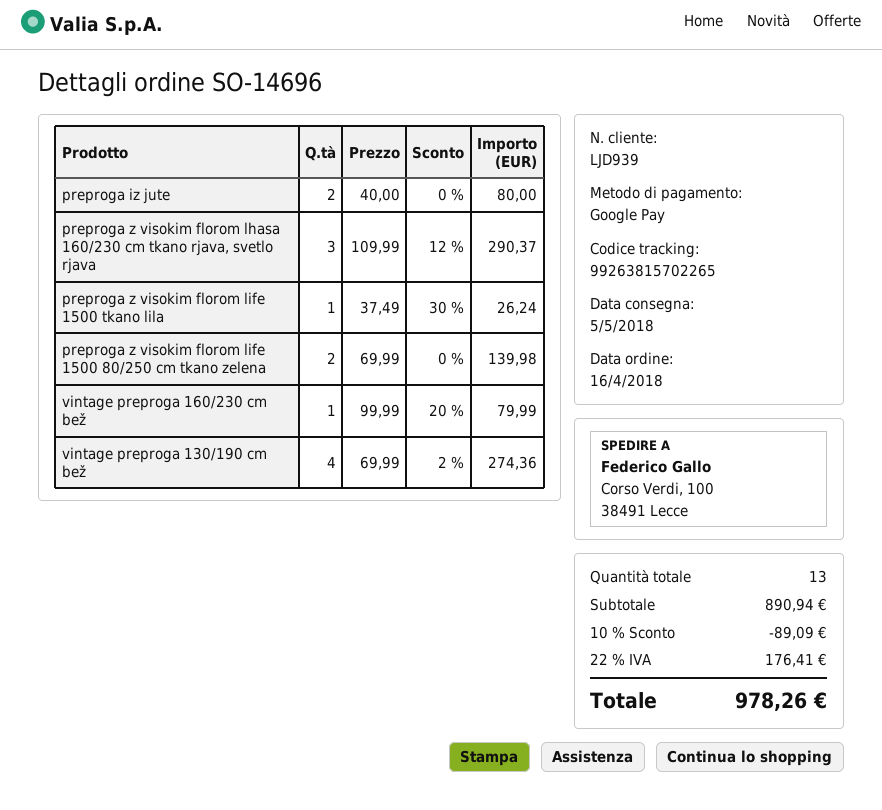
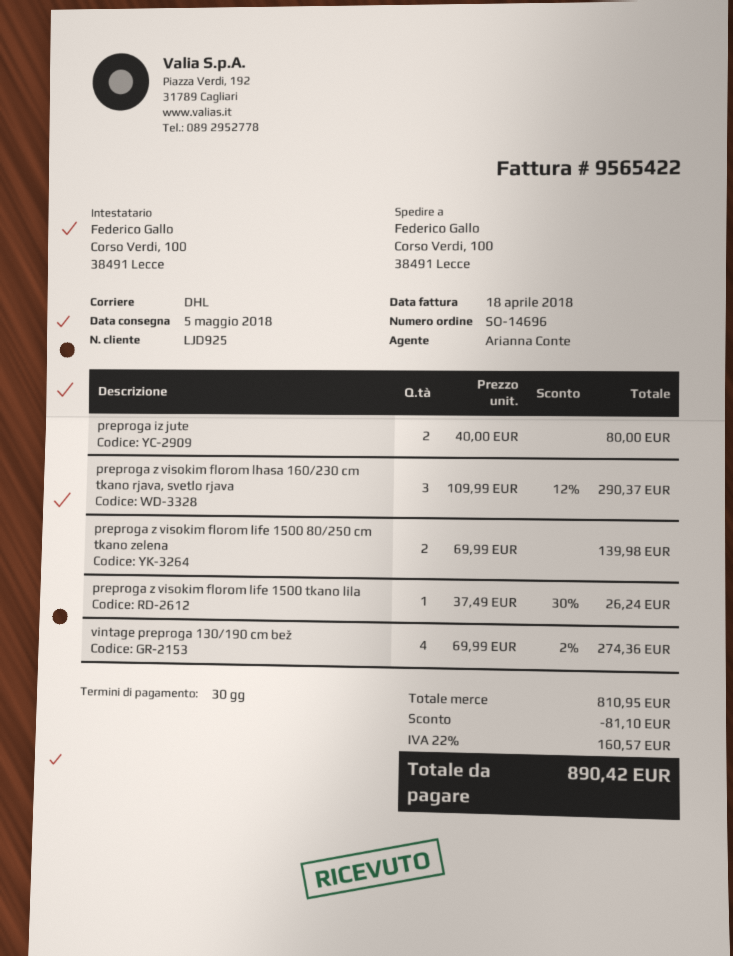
customer number: LJD939 -> LJD925
vintage preproga 160/230 cm bež: 1 x 99.99 - 20% = 79.99 -> none
subtotal: 890.94 -> 810.95
discount: 89.09 -> 81.10
tax: 22% = 176.41 -> 22% = 160.57
total: 978.26 -> 890.42

